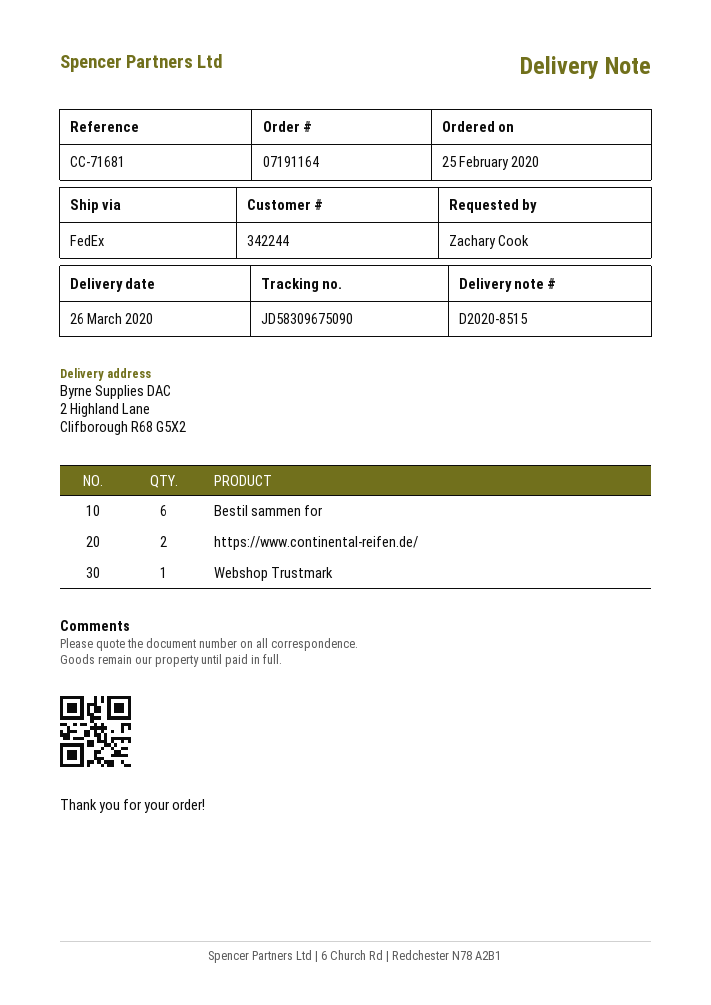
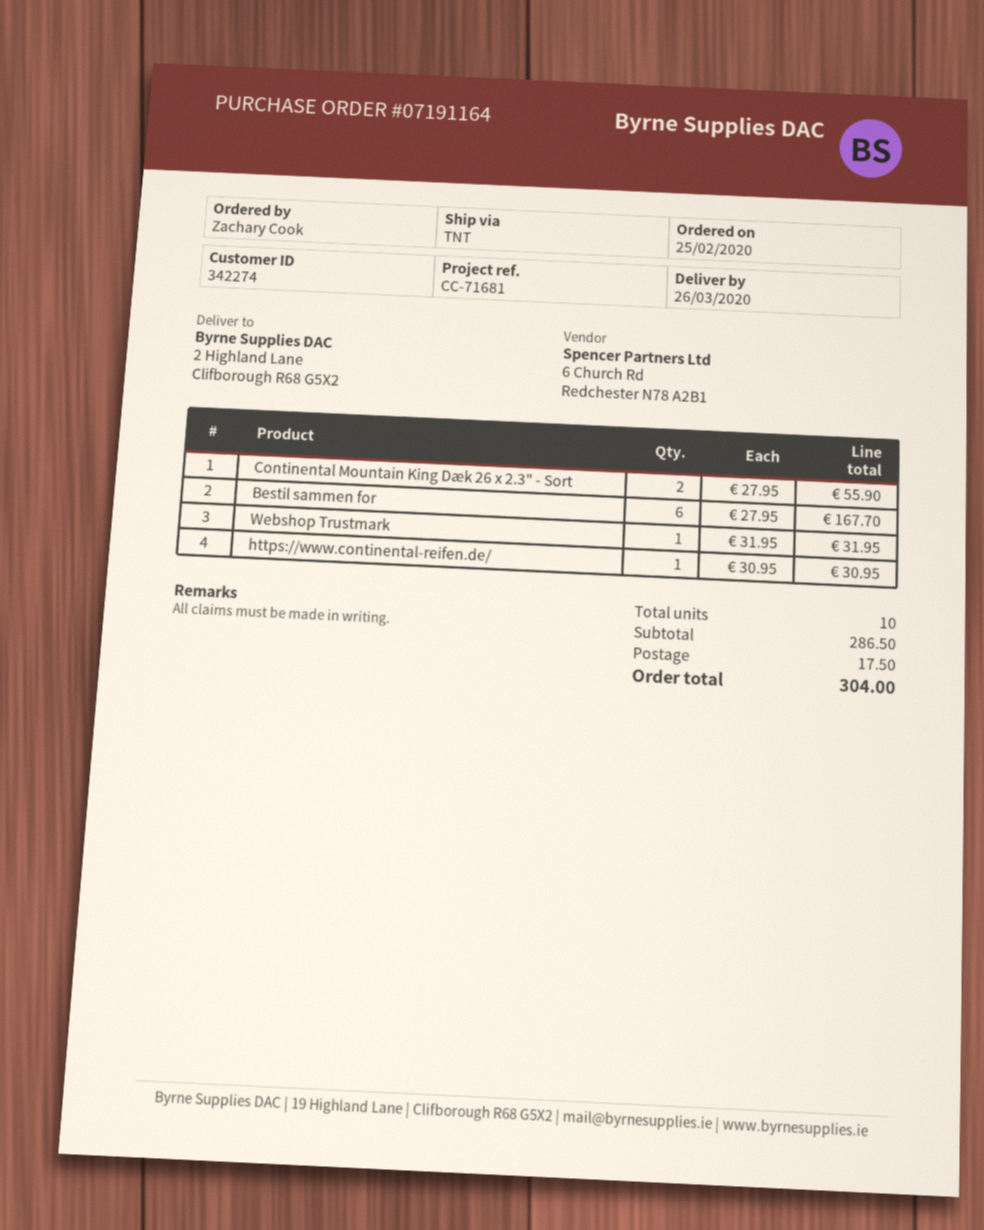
customer number: 342244 -> 342274
shipping method: FedEx -> TNT
https://www.continental-reifen.de/: 2 -> 1
Continental Mountain King Dæk 26 x 2.3" - Sort: none -> 2

